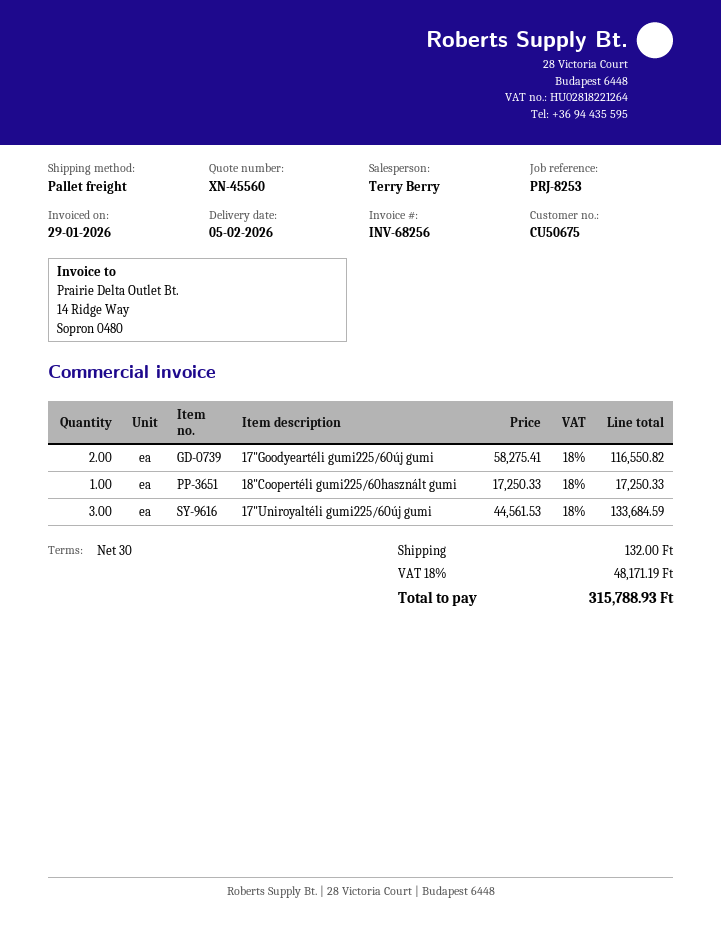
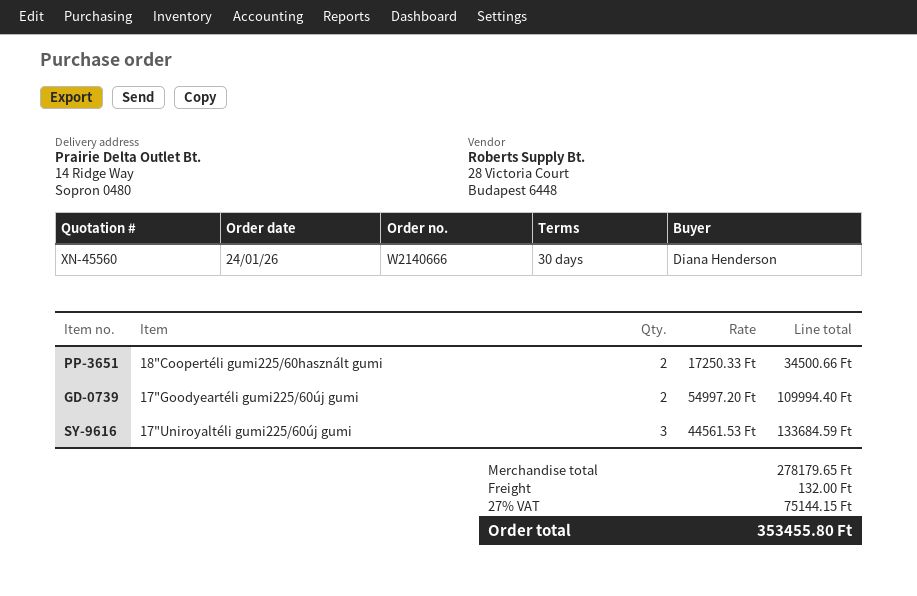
17"Goodyeartéli gumi225/60új gumi: 2 x 58275.41 = 116550.82 -> 2 x 54997.20 = 109994.40
18"Coopertéli gumi225/60használt gumi: 1 x 17250.33 = 17250.33 -> 2 x 17250.33 = 34500.66
tax: 18% = 48171.19 -> 27% = 75144.15
total: 315788.93 -> 353455.80

